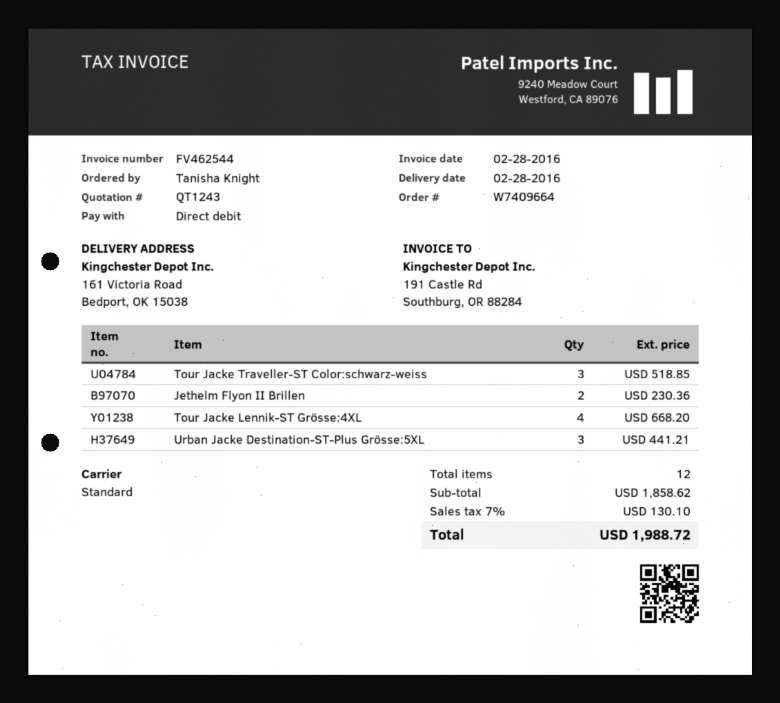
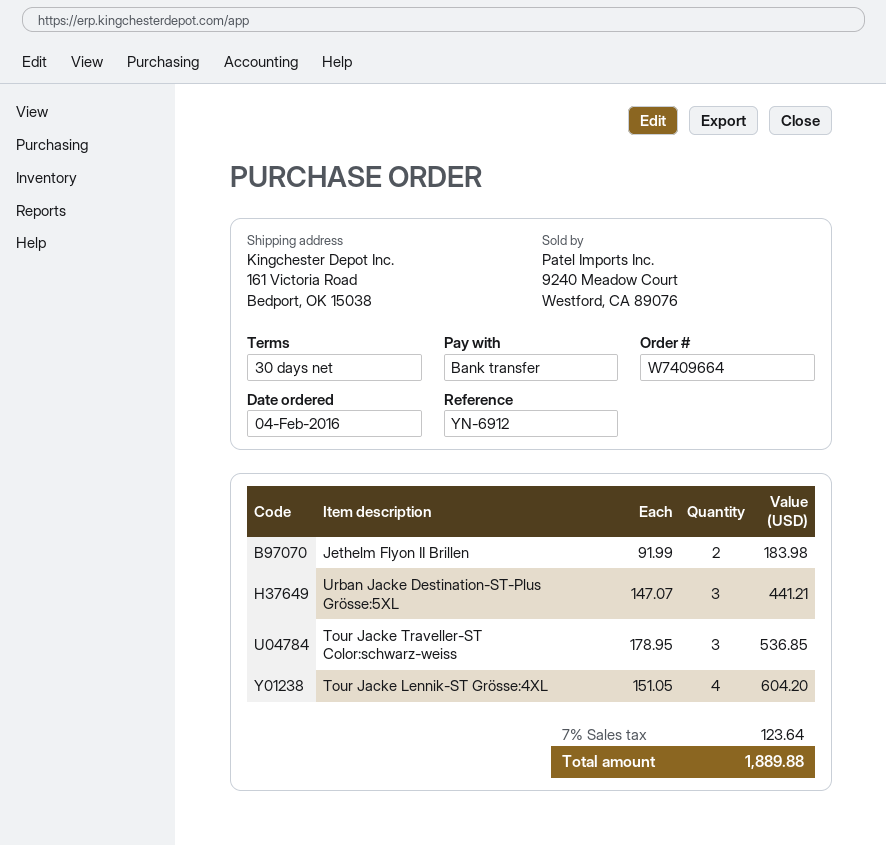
payment method: direct debit -> bank transfer
Tour Jacke Traveller-ST Color:schwarz-weiss: 3 for 518.85 -> 3 for 536.85
Jethelm Flyon II Brillen: 2 for 230.36 -> 2 for 183.98
Tour Jacke Lennik-ST Grösse:4XL: 4 for 668.20 -> 4 for 604.20
tax: 7% = 130.10 -> 7% = 123.64
total: 1988.72 -> 1889.88

